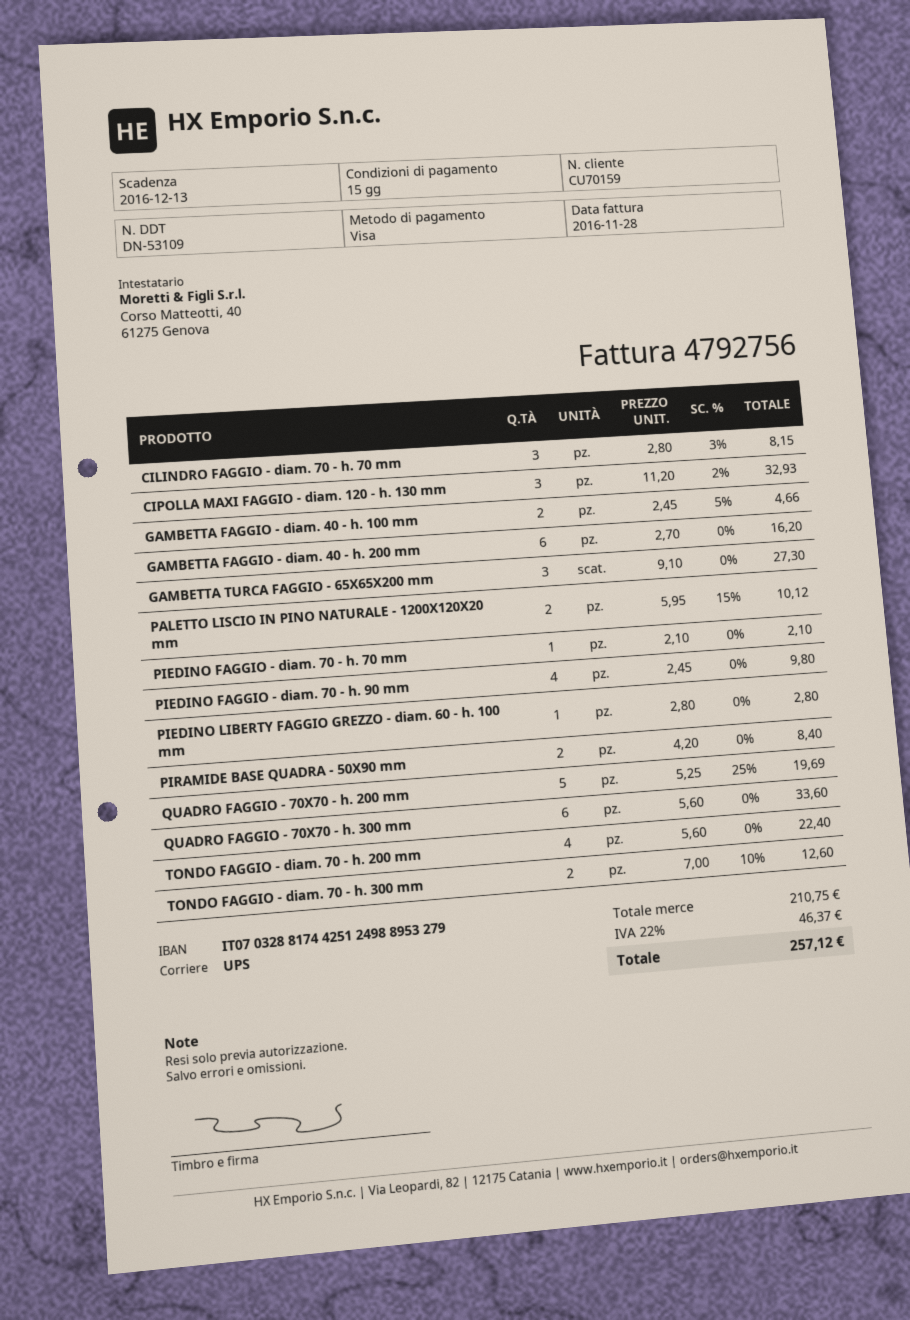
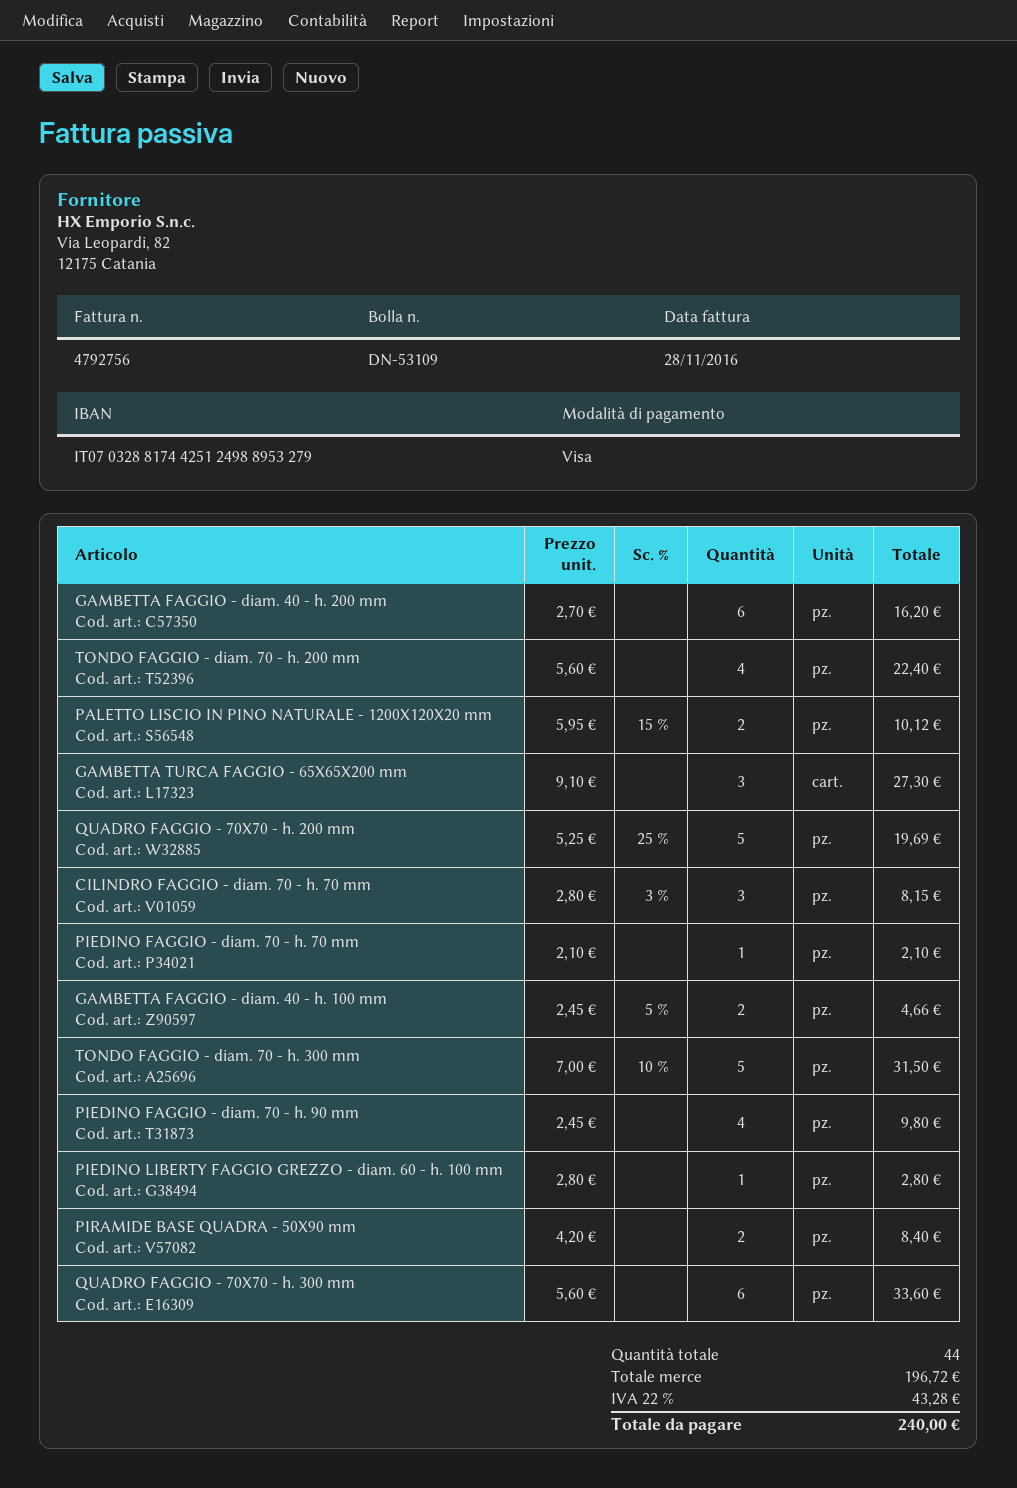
CIPOLLA MAXI FAGGIO - diam. 120 - h. 130 mm: 3 x 11.20 - 2% = 32.93 -> none
TONDO FAGGIO - diam. 70 - h. 300 mm: 2 x 7.00 - 10% = 12.60 -> 5 x 7.00 - 10% = 31.50
subtotal: 210.75 -> 196.72
tax: 22% = 46.37 -> 22% = 43.28
total: 257.12 -> 240.00

